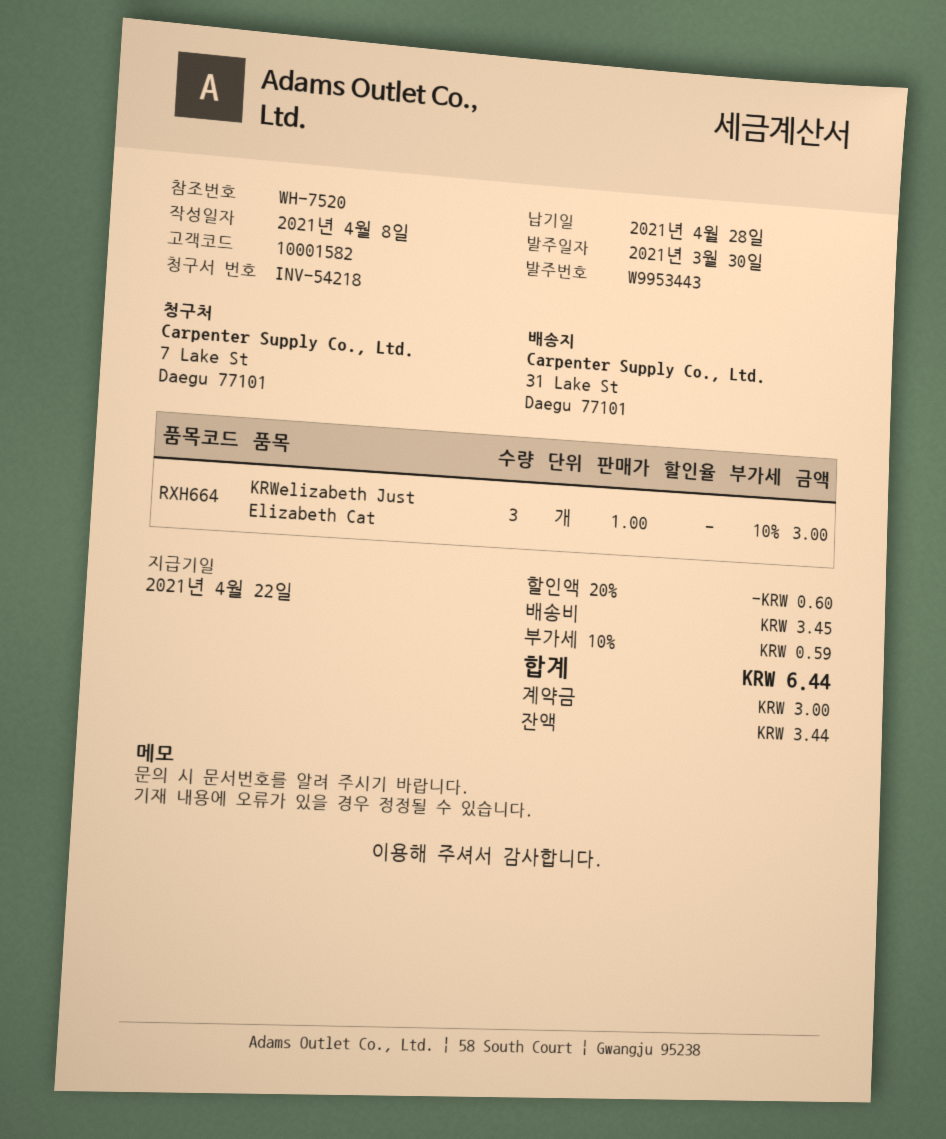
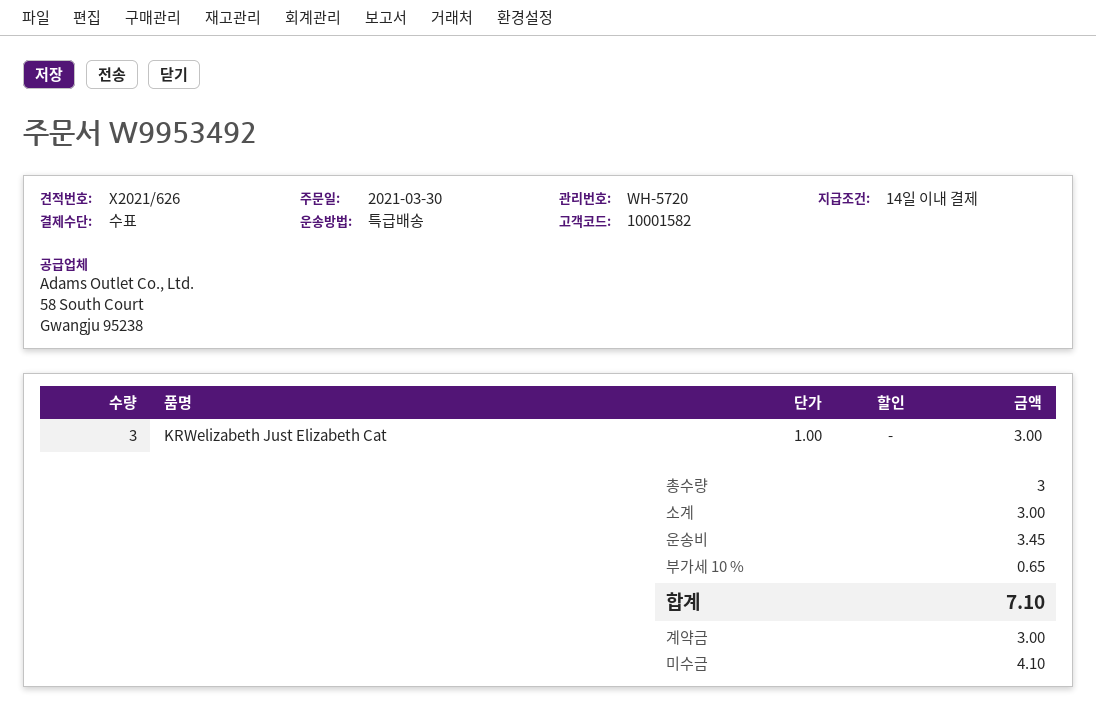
order number: W9953443 -> W9953492
reference: WH-7520 -> WH-5720
discount: 20% = 0.60 -> none
tax: 10% = 0.59 -> 10% = 0.65
total: 6.44 -> 7.10
balance: 3.44 -> 4.10

